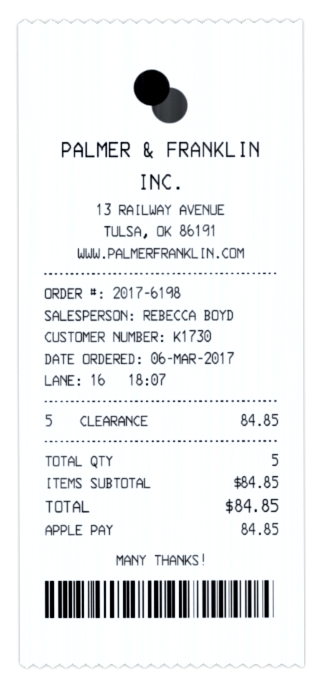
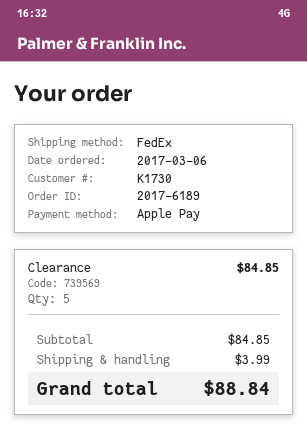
order number: 2017-6198 -> 2017-6189
shipping: none -> 3.99
total: 84.85 -> 88.84

